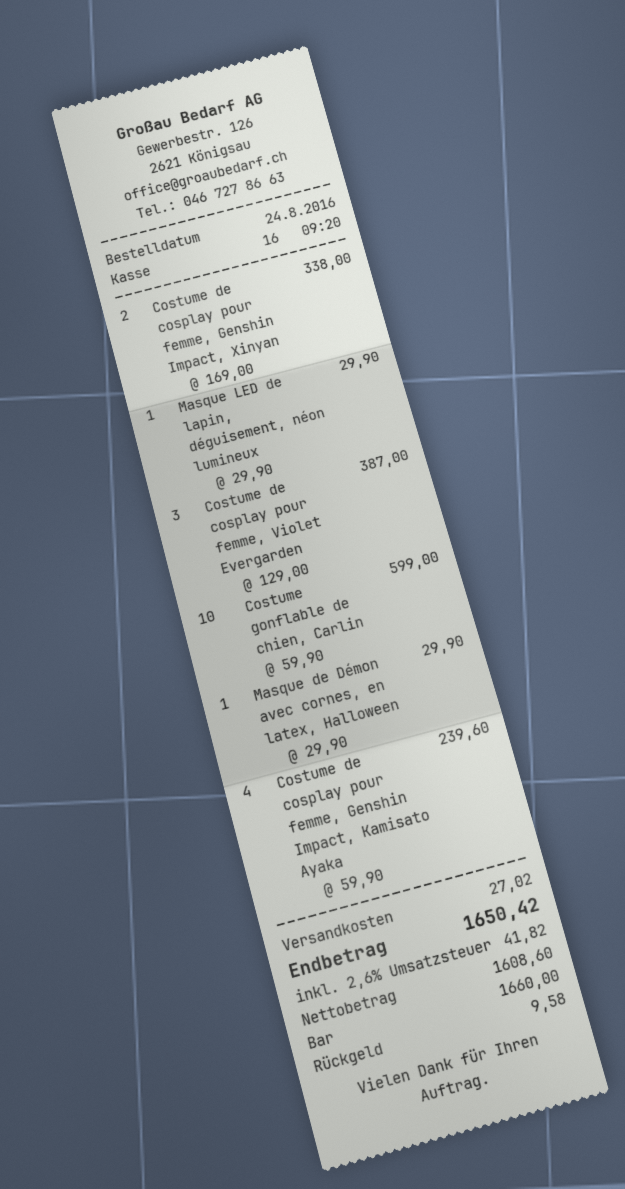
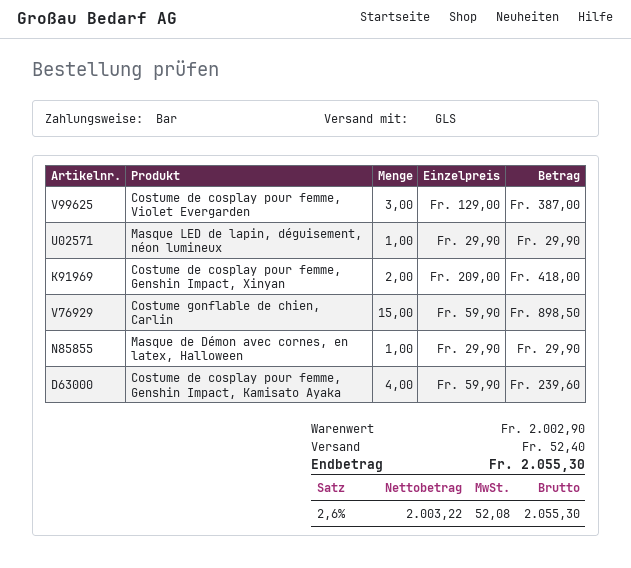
Costume de cosplay pour femme, Genshin Impact, Xinyan: 2 x 169.00 = 338.00 -> 2 x 209.00 = 418.00
Costume gonflable de chien, Carlin: 10 x 59.90 = 599.00 -> 15 x 59.90 = 898.50
shipping: 27.02 -> 52.40
net: 1608.60 -> 2003.22
tax: 2.6% = 41.82 -> 2.6% = 52.08
total: 1650.42 -> 2055.30

